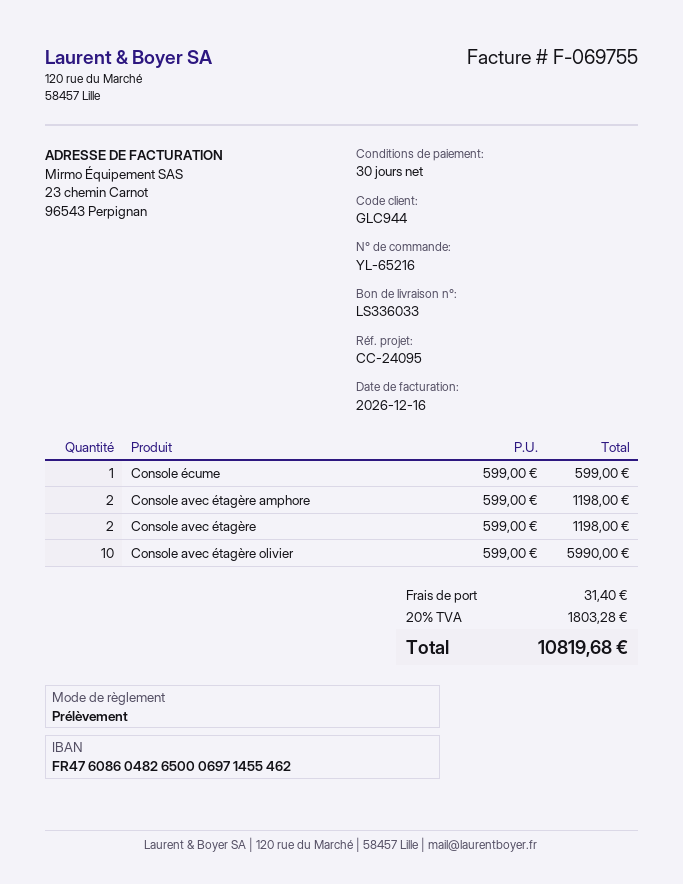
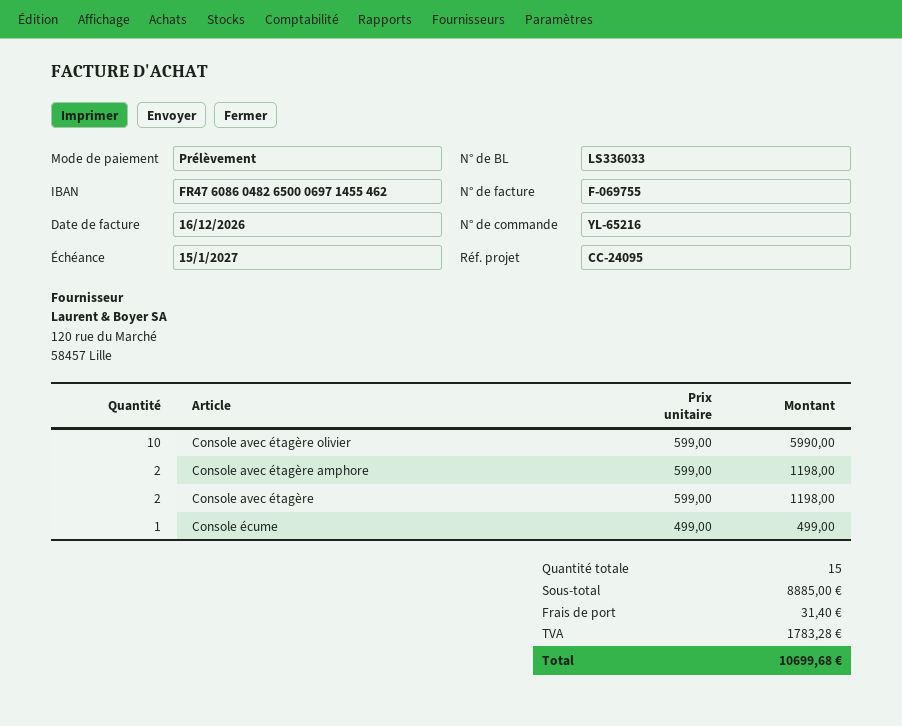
Console écume: 1 x 599.00 = 599.00 -> 1 x 499.00 = 499.00
tax: 1803.28 -> 1783.28
total: 10819.68 -> 10699.68

